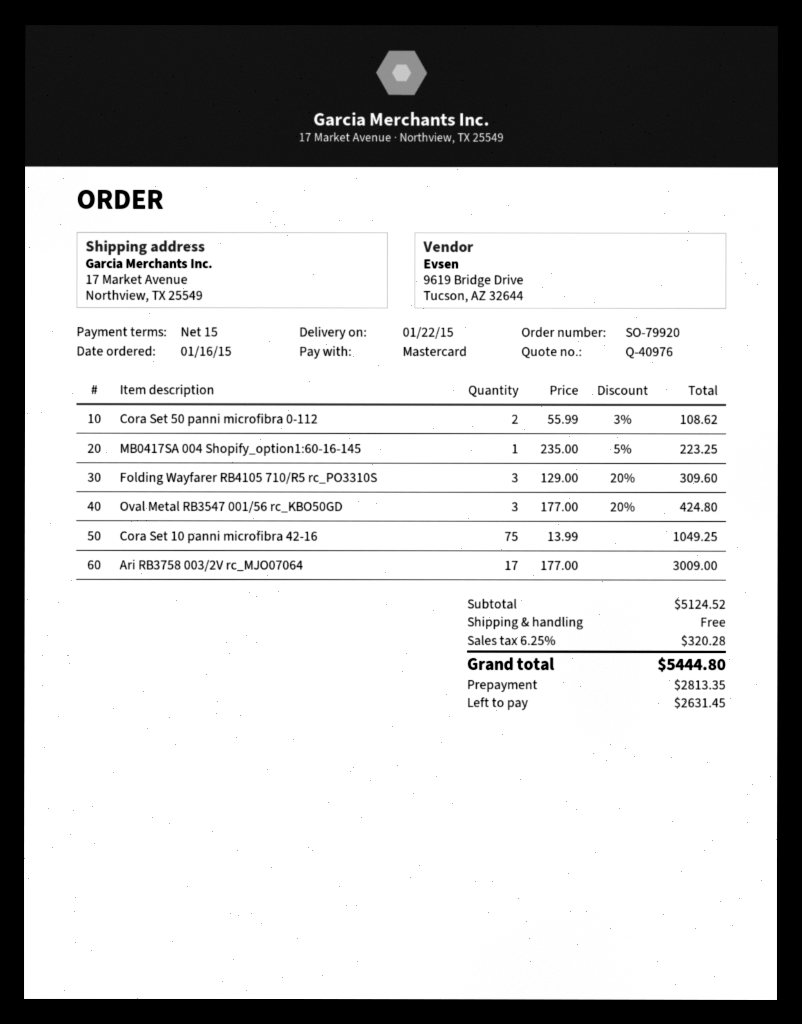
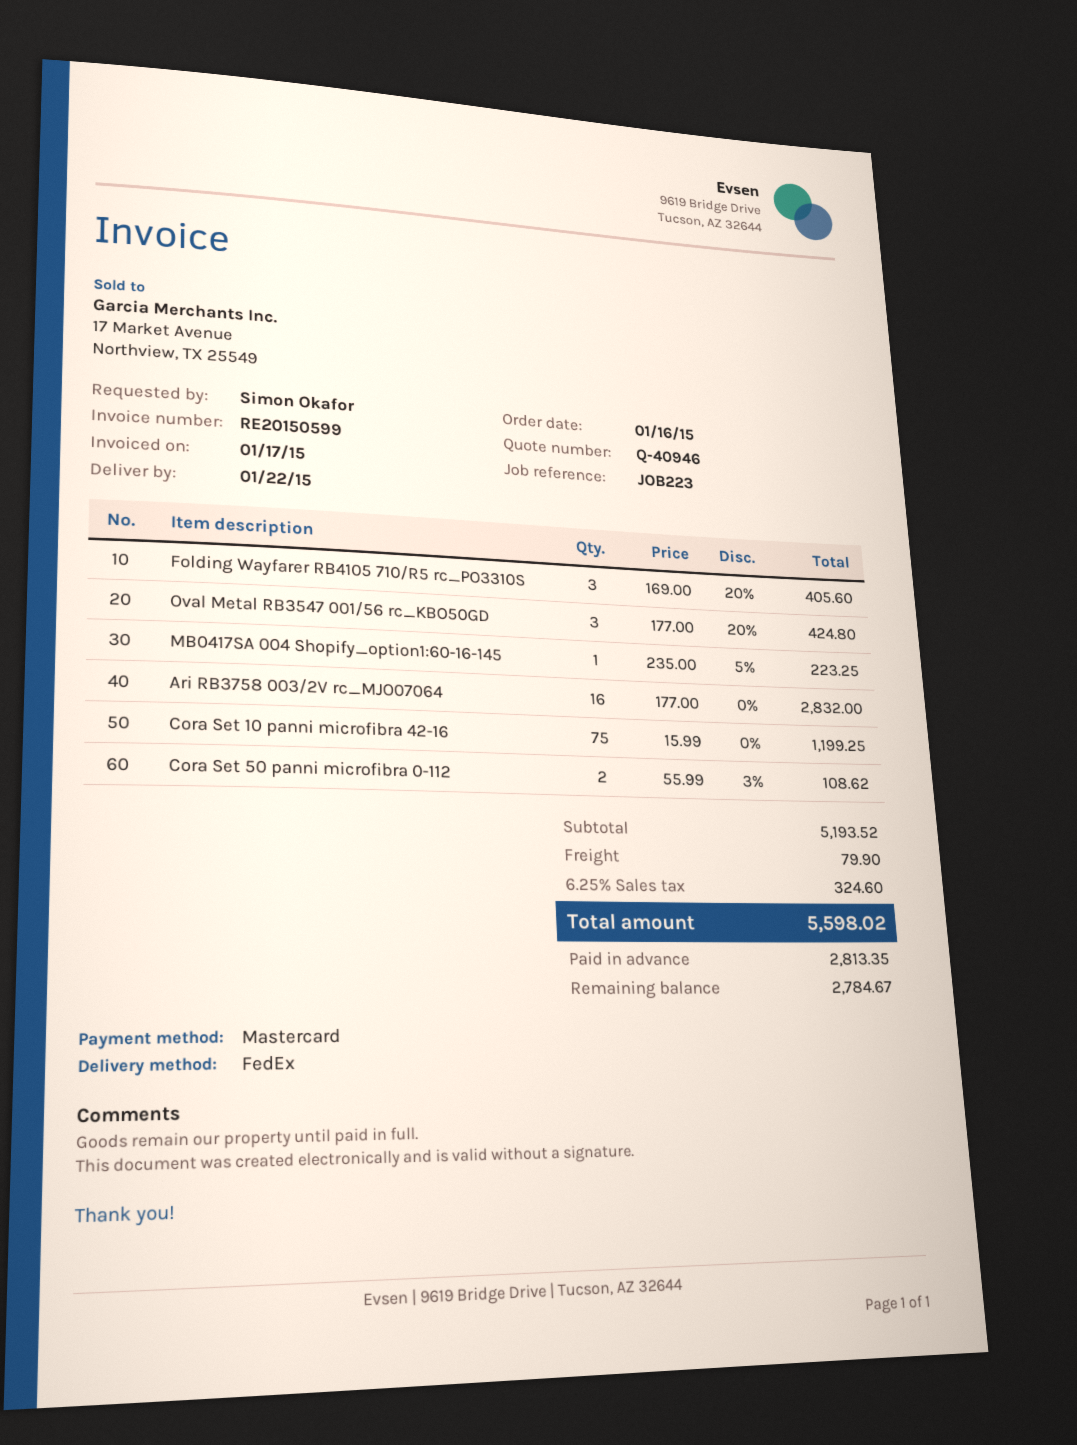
quote number: Q-40976 -> Q-40946
Folding Wayfarer RB4105 710/R5 rc_PO3310S: 3 x 129.00 - 20% = 309.60 -> 3 x 169.00 - 20% = 405.60
Cora Set 10 panni microfibra 42-16: 75 x 13.99 = 1049.25 -> 75 x 15.99 = 1199.25
Ari RB3758 003/2V rc_MJO07064: 17 x 177.00 = 3009.00 -> 16 x 177.00 = 2832.00
subtotal: 5124.52 -> 5193.52
shipping: 0.00 -> 79.90
tax: 6.25% = 320.28 -> 6.25% = 324.60
total: 5444.80 -> 5598.02
balance: 2631.45 -> 2784.67

